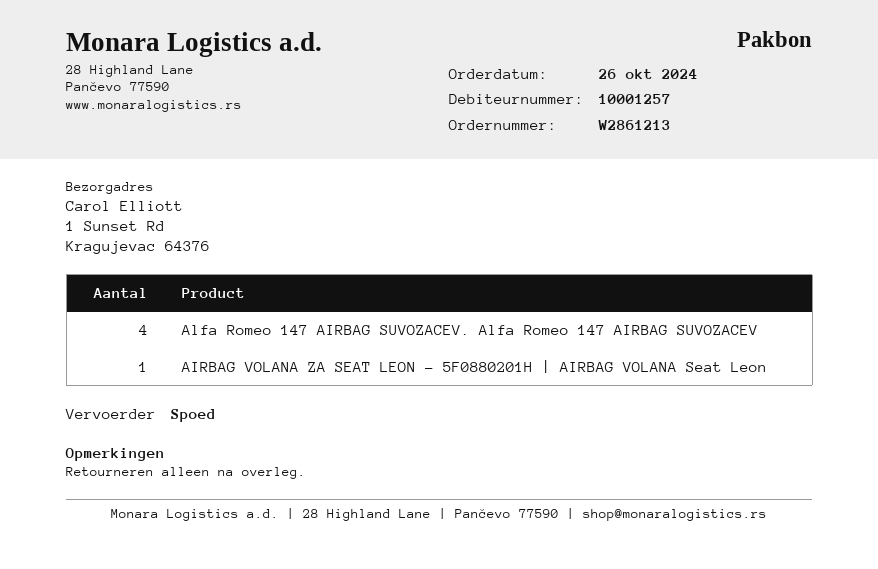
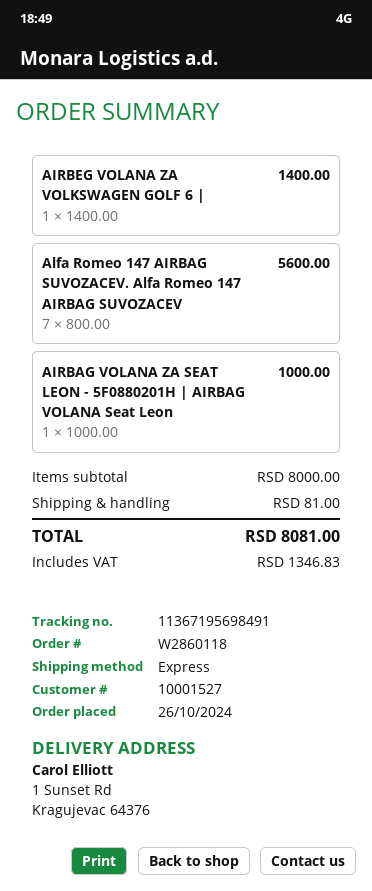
order number: W2861213 -> W2860118
customer number: 10001257 -> 10001527
Alfa Romeo 147 AIRBAG SUVOZACEV. Alfa Romeo 147 AIRBAG SUVOZACEV: 4 -> 7
AIRBEG VOLANA ZA VOLKSWAGEN GOLF 6 |: none -> 1

